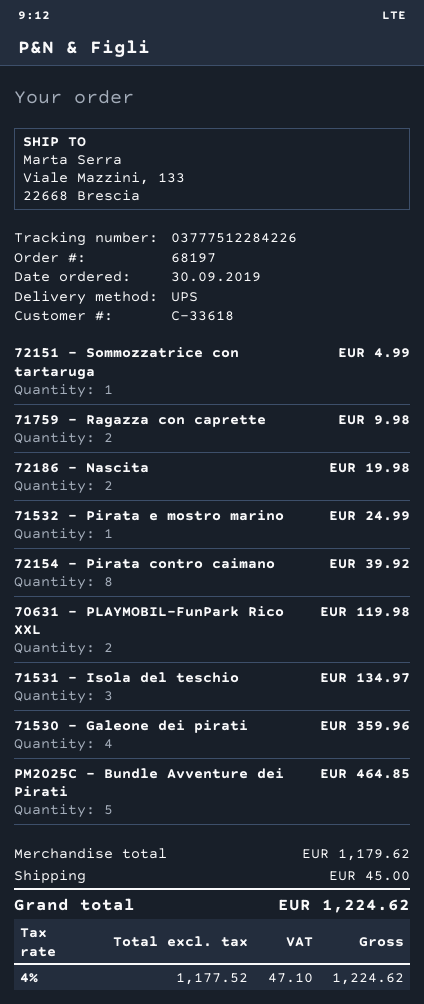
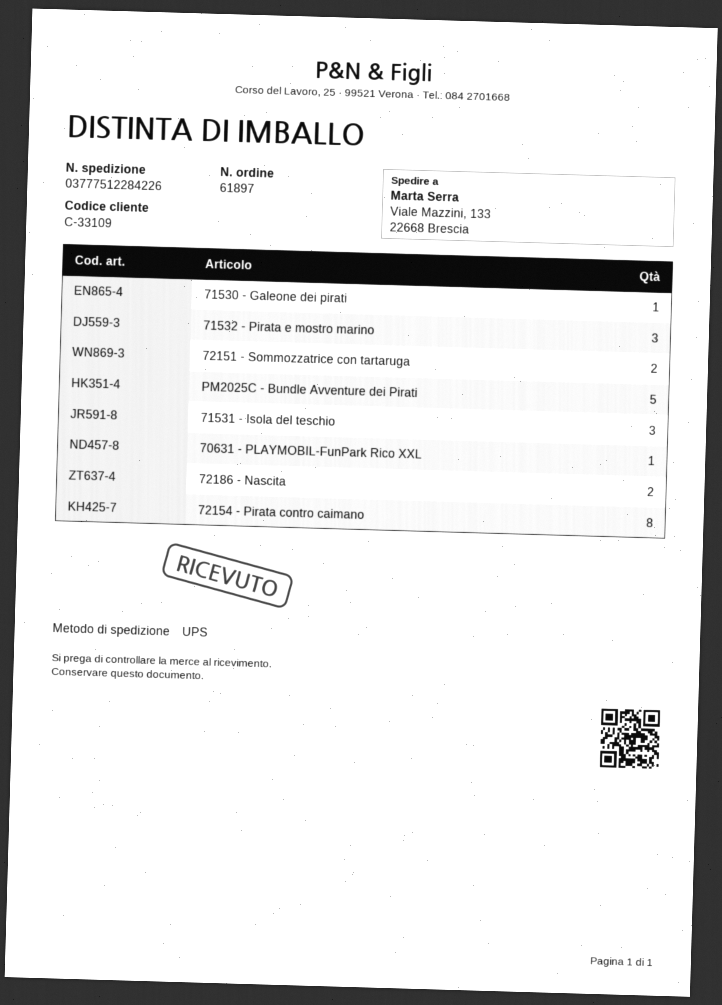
order number: 68197 -> 61897
customer number: C-33618 -> C-33109
72151 - Sommozzatrice con tartaruga: 1 -> 2
71759 - Ragazza con caprette: 2 -> none
71532 - Pirata e mostro marino: 1 -> 3
70631 - PLAYMOBIL-FunPark Rico XXL: 2 -> 1
71530 - Galeone dei pirati: 4 -> 1

